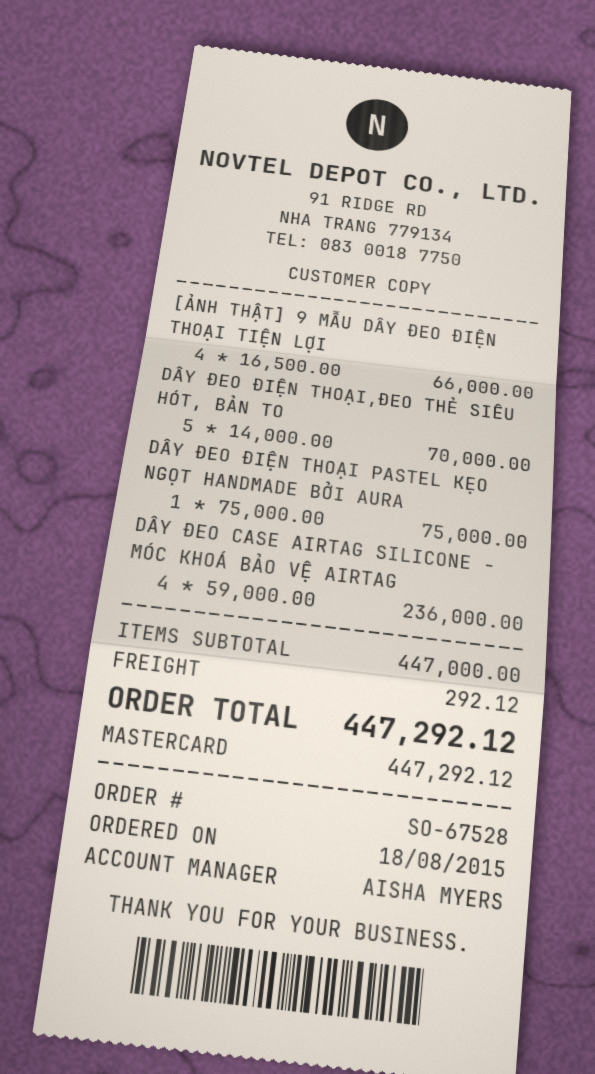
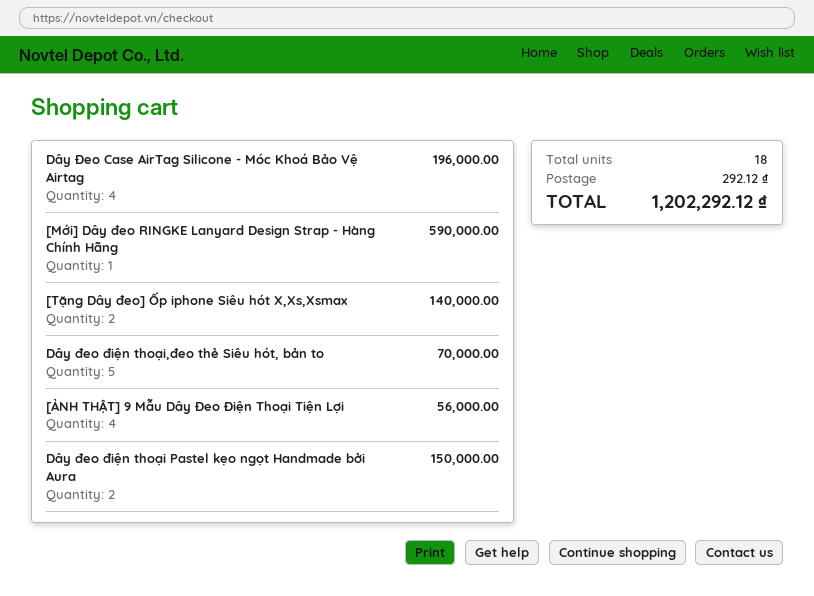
[ẢNH THẬT] 9 MẪU DÂY ĐEO ĐIỆN THOẠI TIỆN LỢI: 4 for 66000.00 -> 4 for 56000.00
DÂY ĐEO ĐIỆN THOẠI PASTEL KẸO NGỌT HANDMADE BỞI AURA: 1 for 75000.00 -> 2 for 150000.00
DÂY ĐEO CASE AIRTAG SILICONE - MÓC KHOÁ BẢO VỆ AIRTAG: 4 for 236000.00 -> 4 for 196000.00
[Mới] Dây đeo RINGKE Lanyard Design Strap - Hàng Chính Hãng: none -> 1 for 590000.00
[Tặng Dây đeo] Ốp iphone Siêu hót X,Xs,Xsmax: none -> 2 for 140000.00
total: 447292.12 -> 1202292.12

